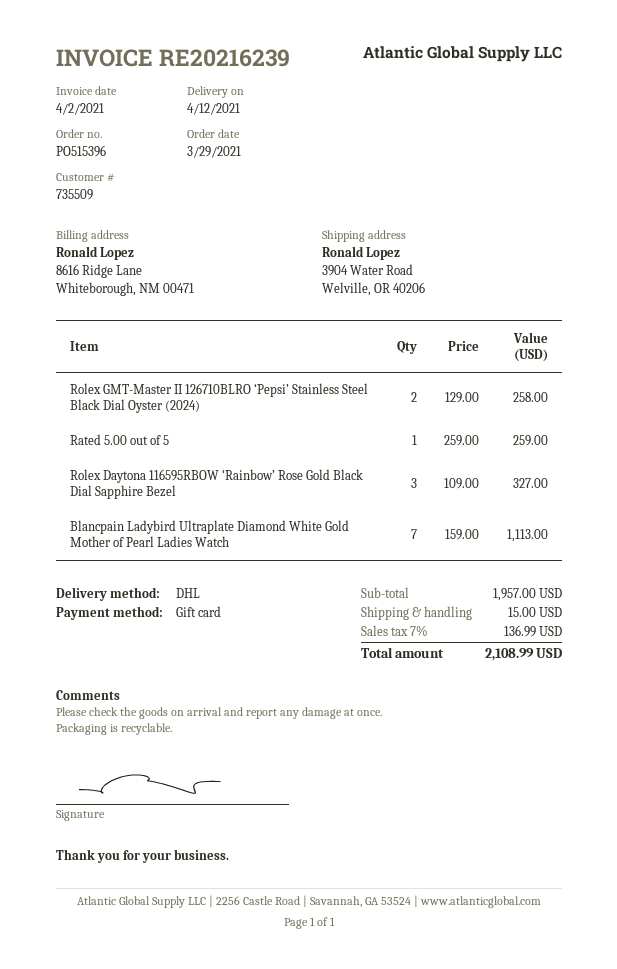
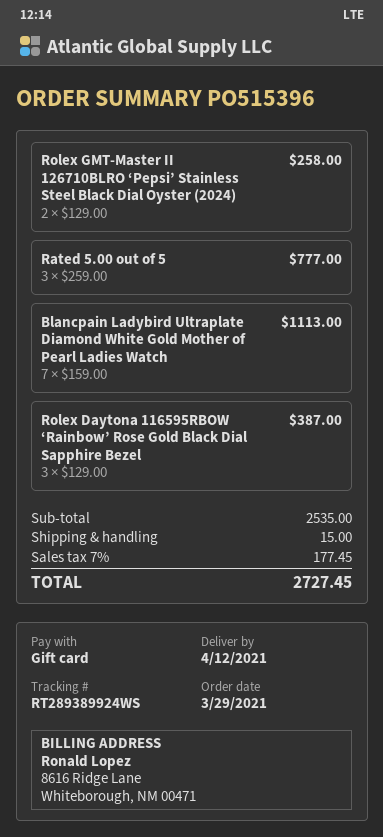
Rated 5.00 out of 5: 1 x 259.00 = 259.00 -> 3 x 259.00 = 777.00
Rolex Daytona 116595RBOW ‘Rainbow’ Rose Gold Black Dial Sapphire Bezel: 3 x 109.00 = 327.00 -> 3 x 129.00 = 387.00
subtotal: 1957.00 -> 2535.00
tax: 7% = 136.99 -> 7% = 177.45
total: 2108.99 -> 2727.45

